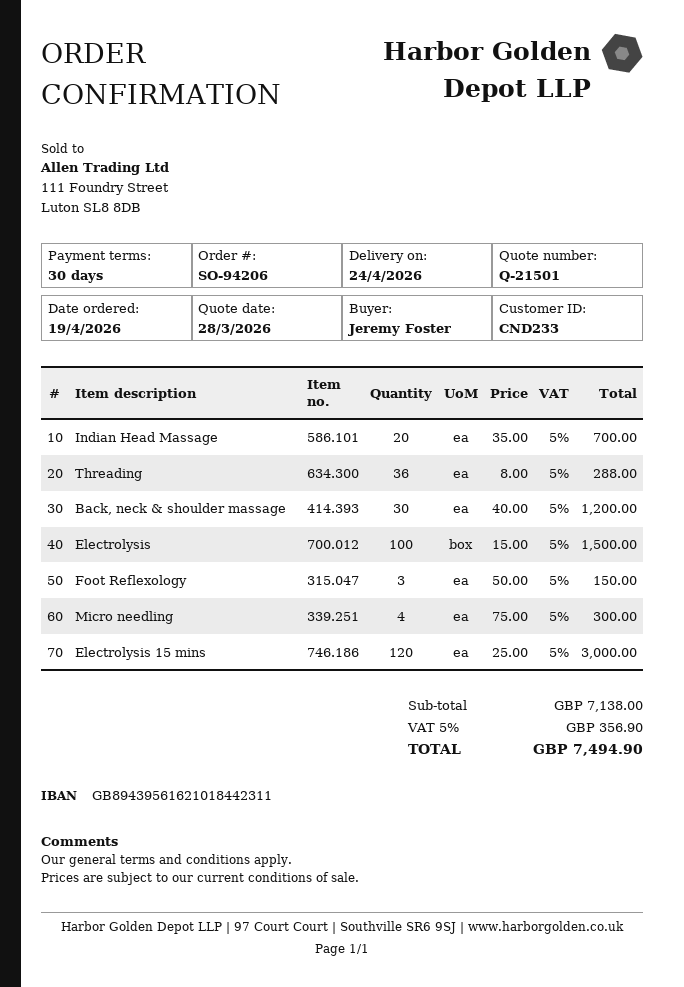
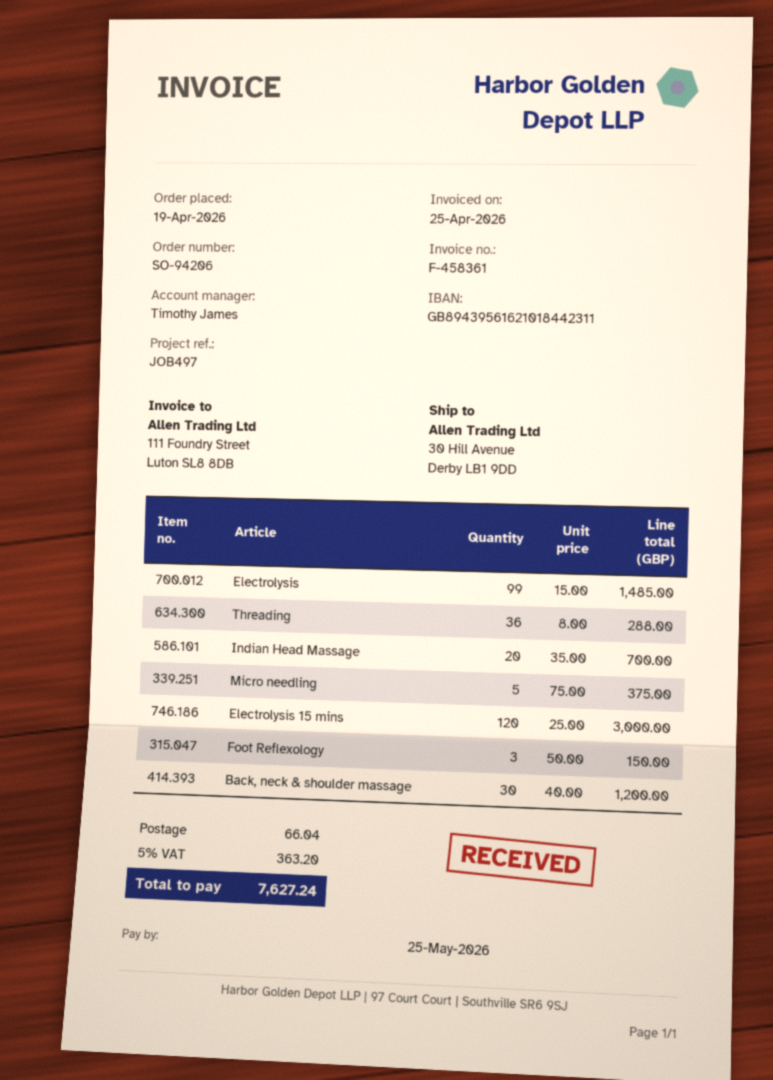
Electrolysis: 100 x 15.00 = 1500.00 -> 99 x 15.00 = 1485.00
Micro needling: 4 x 75.00 = 300.00 -> 5 x 75.00 = 375.00
shipping: none -> 66.04
tax: 5% = 356.90 -> 5% = 363.20
total: 7494.90 -> 7627.24

